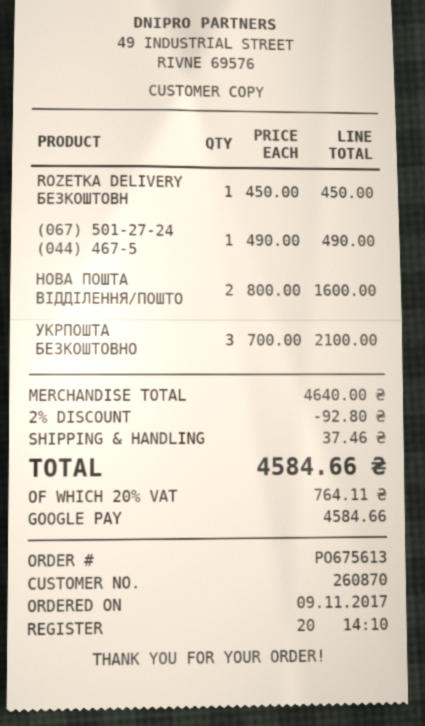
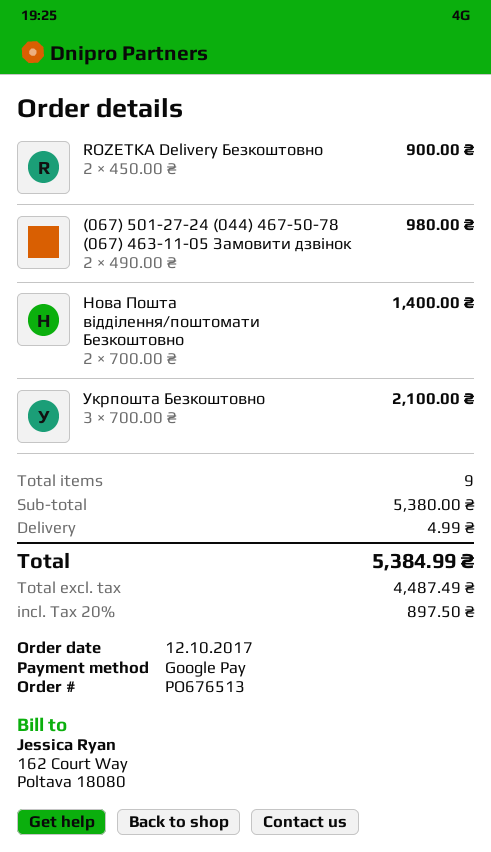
order number: PO675613 -> PO676513
order date: 2017-11-09 -> 2017-10-12
ROZETKA DELIVERY БЕЗКОШТОВН: 1 x 450.00 = 450.00 -> 2 x 450.00 = 900.00
(067) 501-27-24 (044) 467-5: 1 x 490.00 = 490.00 -> 2 x 490.00 = 980.00
НОВА ПОШТА ВІДДІЛЕННЯ/ПОШТО: 2 x 800.00 = 1600.00 -> 2 x 700.00 = 1400.00
subtotal: 4640.00 -> 5380.00
discount: 2% = 92.80 -> none
shipping: 37.46 -> 4.99
tax: 20% = 764.11 -> 20% = 897.50
total: 4584.66 -> 5384.99

